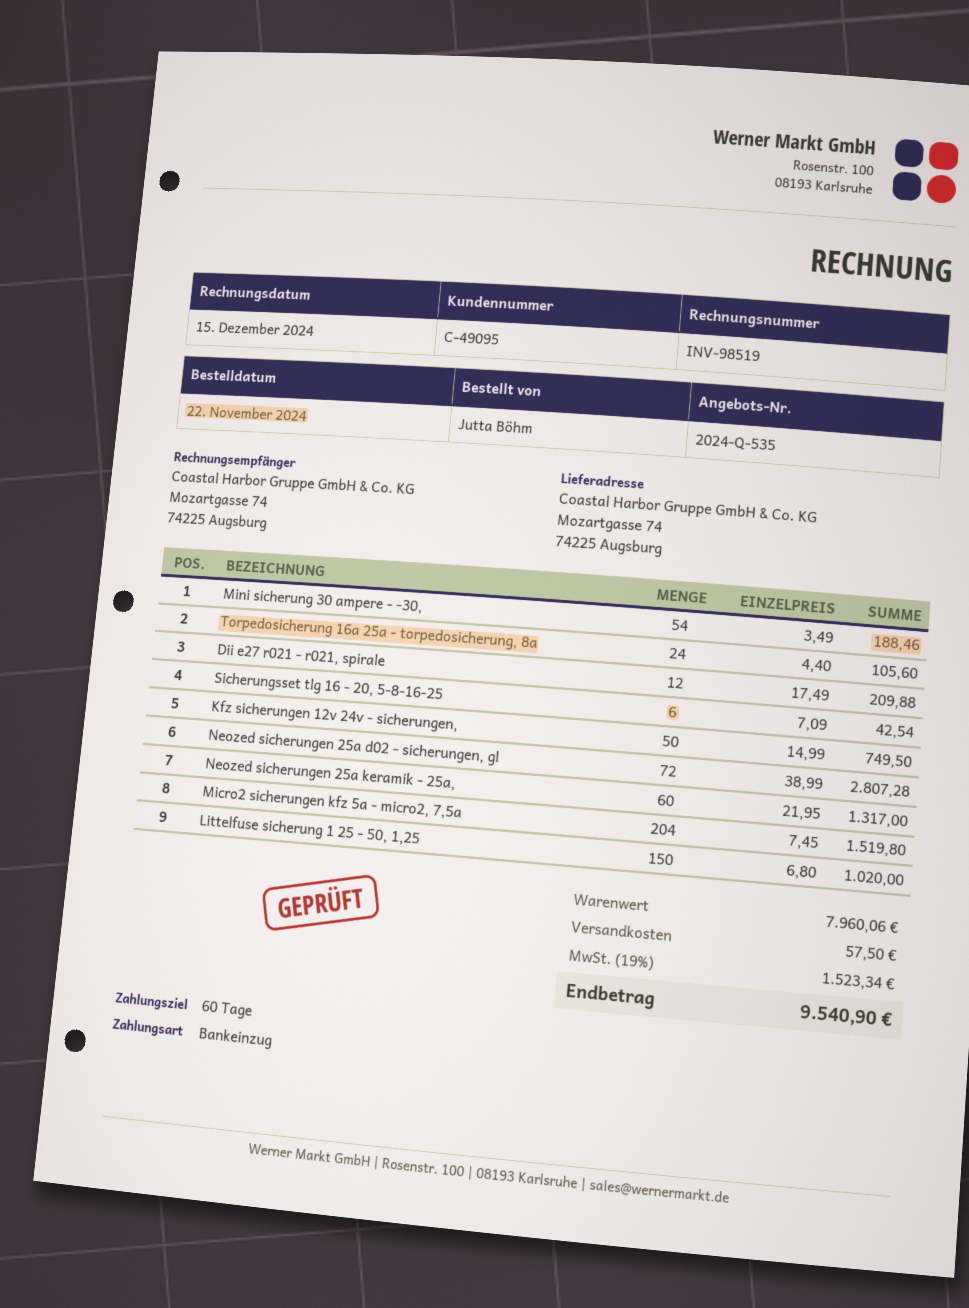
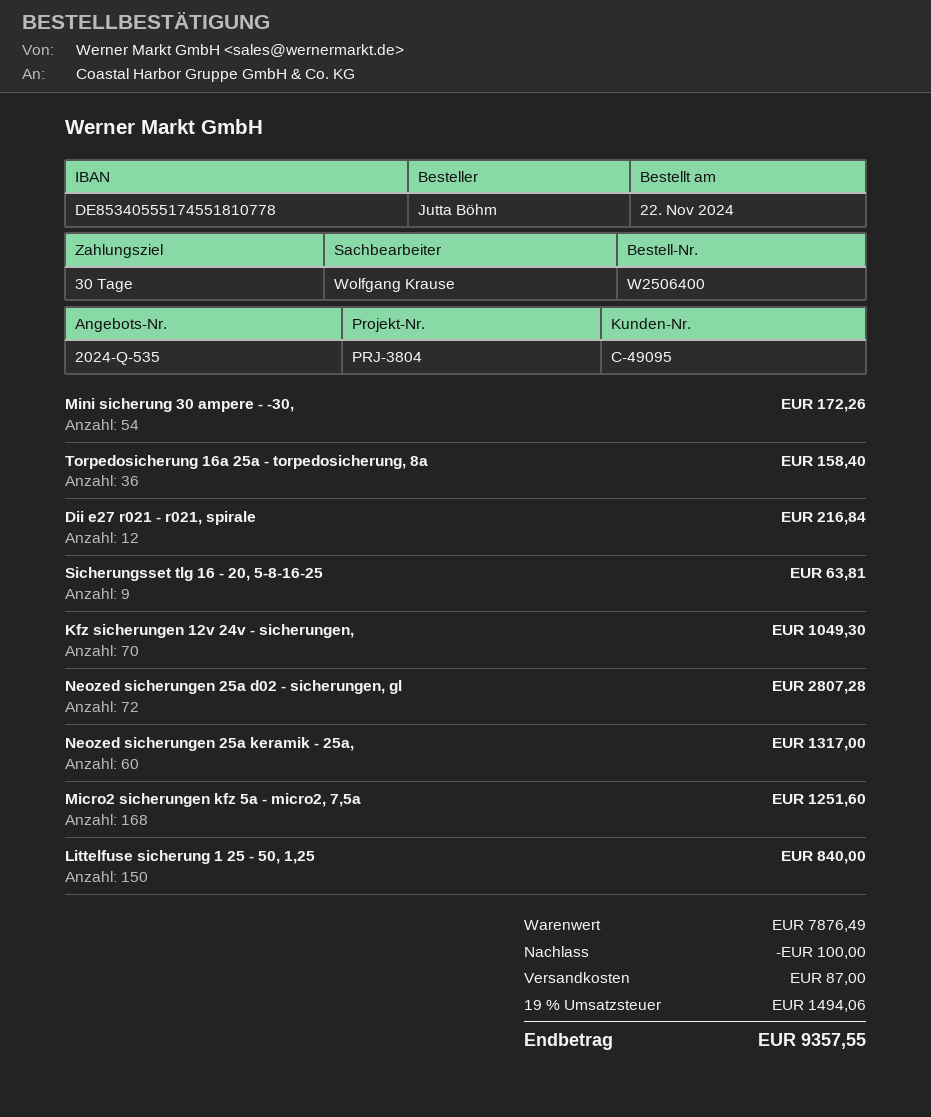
payment terms: 60 days -> 30 days
Mini sicherung 30 ampere - -30,: 54 for 188.46 -> 54 for 172.26
Torpedosicherung 16a 25a - torpedosicherung, 8a: 24 for 105.60 -> 36 for 158.40
Dii e27 r021 - r021, spirale: 12 for 209.88 -> 12 for 216.84
Sicherungsset tlg 16 - 20, 5-8-16-25: 6 for 42.54 -> 9 for 63.81
Kfz sicherungen 12v 24v - sicherungen,: 50 for 749.50 -> 70 for 1049.30
Micro2 sicherungen kfz 5a - micro2, 7,5a: 204 for 1519.80 -> 168 for 1251.60
Littelfuse sicherung 1 25 - 50, 1,25: 150 for 1020.00 -> 150 for 840.00
subtotal: 7960.06 -> 7876.49
discount: none -> 100.00
shipping: 57.50 -> 87.00
tax: 19% = 1523.34 -> 19% = 1494.06
total: 9540.90 -> 9357.55

